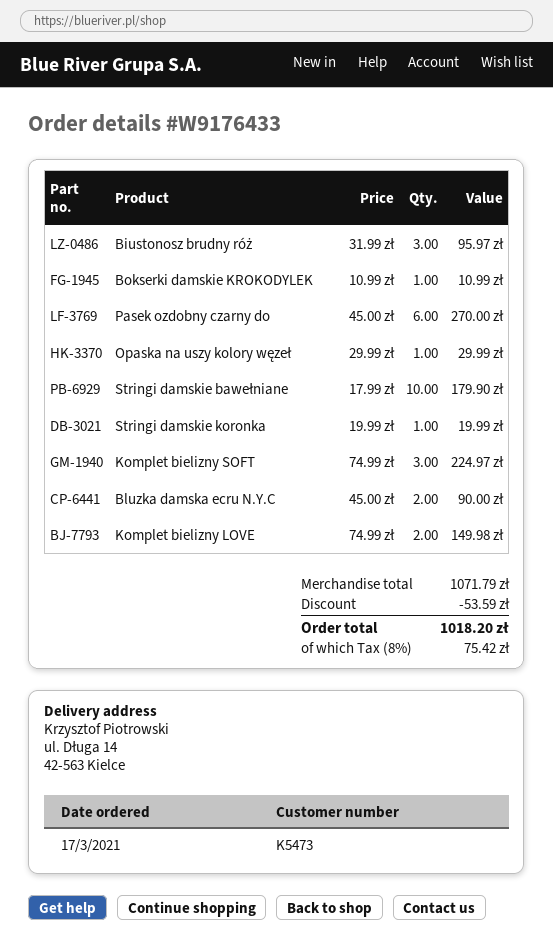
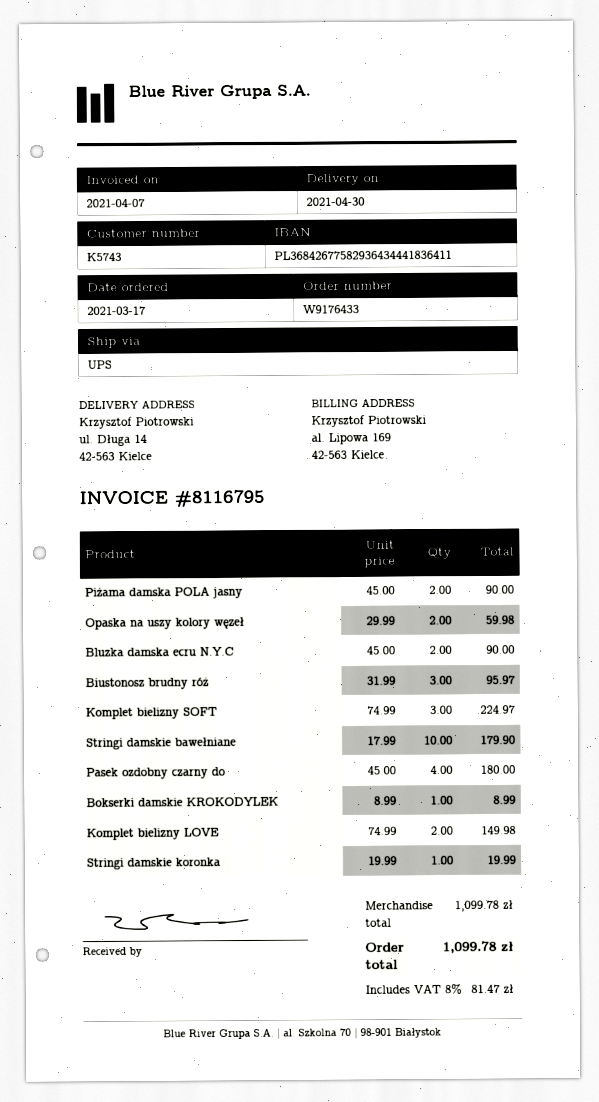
customer number: K5473 -> K5743
Bokserki damskie KROKODYLEK: 1 x 10.99 = 10.99 -> 1 x 8.99 = 8.99
Pasek ozdobny czarny do: 6 x 45.00 = 270.00 -> 4 x 45.00 = 180.00
Opaska na uszy kolory węzeł: 1 x 29.99 = 29.99 -> 2 x 29.99 = 59.98
Piżama damska POLA jasny: none -> 2 x 45.00 = 90.00
subtotal: 1071.79 -> 1099.78
discount: 53.59 -> none
tax: 8% = 75.42 -> 8% = 81.47
total: 1018.20 -> 1099.78

